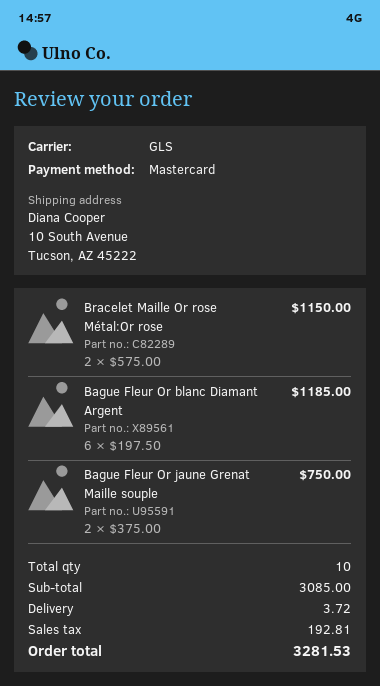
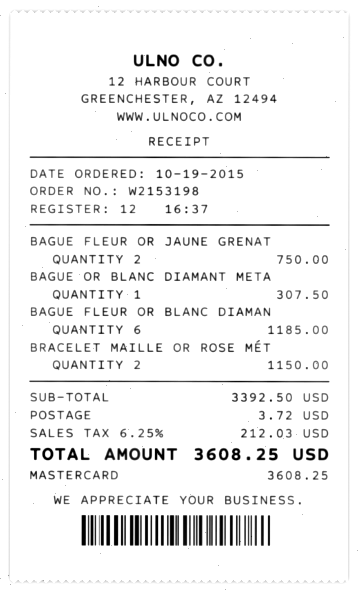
BAGUE OR BLANC DIAMANT META: none -> 1 for 307.50
subtotal: 3085.00 -> 3392.50
tax: 192.81 -> 212.03
total: 3281.53 -> 3608.25

